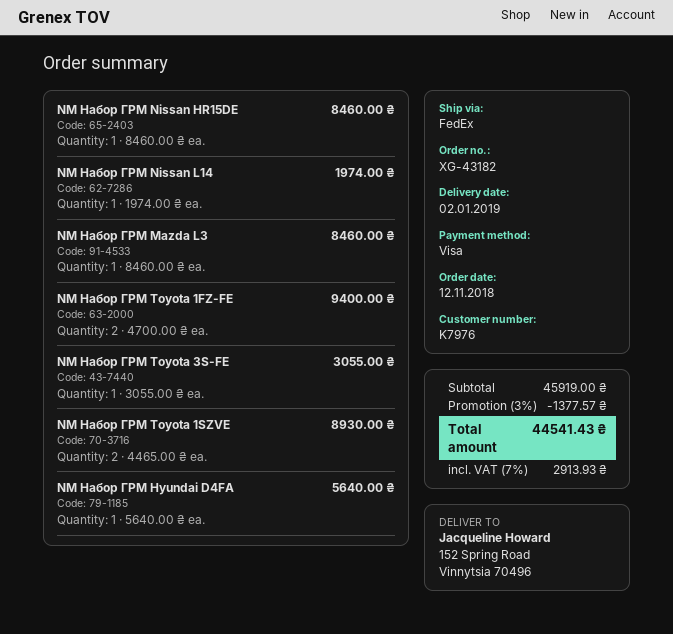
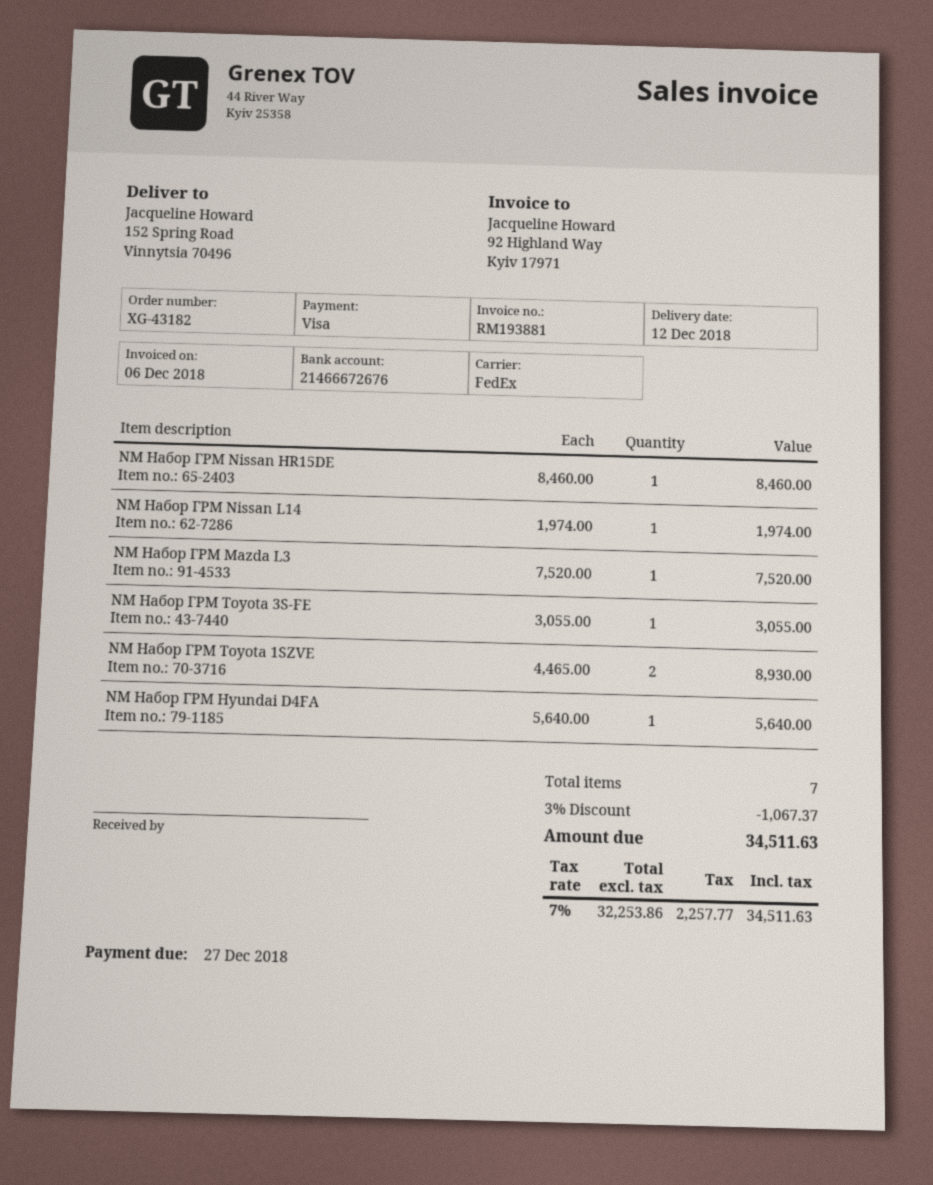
delivery date: 2019-01-02 -> 2018-12-12
NM Набор ГРМ Mazda L3: 1 x 8460.00 = 8460.00 -> 1 x 7520.00 = 7520.00
NM Набор ГРМ Toyota 1FZ-FE: 2 x 4700.00 = 9400.00 -> none
discount: 3% = 1377.57 -> 3% = 1067.37
tax: 7% = 2913.93 -> 7% = 2257.77
total: 44541.43 -> 34511.63

